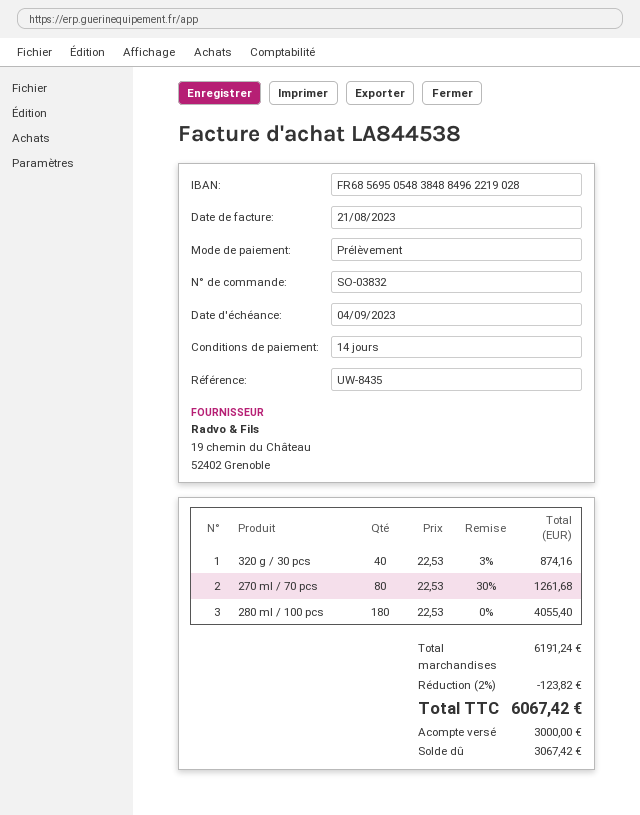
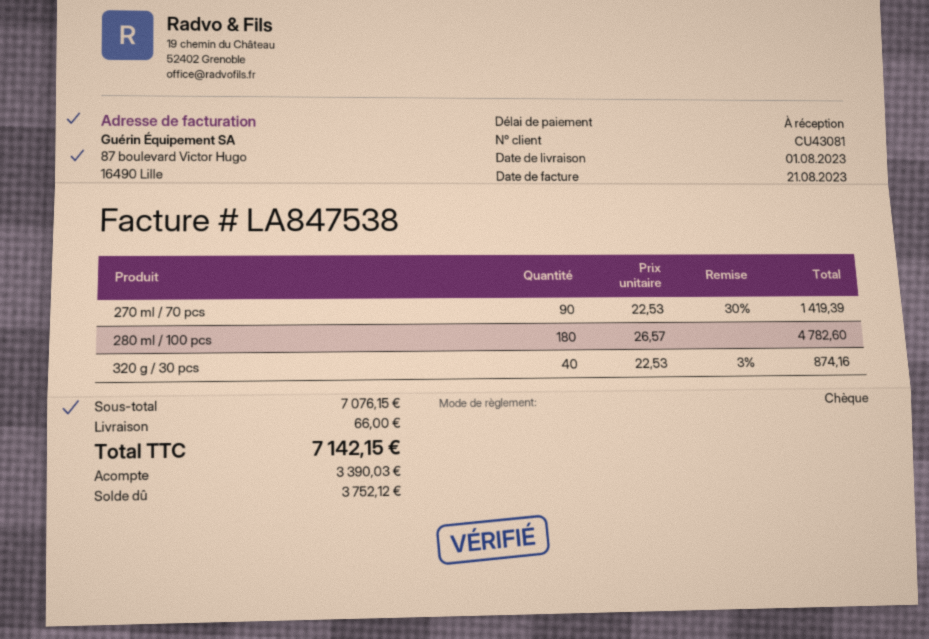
invoice number: LA844538 -> LA847538
payment terms: 14 days -> on receipt
payment method: direct debit -> cheque
270 ml / 70 pcs: 80 x 22.53 - 30% = 1261.68 -> 90 x 22.53 - 30% = 1419.39
280 ml / 100 pcs: 180 x 22.53 = 4055.40 -> 180 x 26.57 = 4782.60
subtotal: 6191.24 -> 7076.15
discount: 2% = 123.82 -> none
shipping: none -> 66.00
total: 6067.42 -> 7142.15
deposit: 3000.00 -> 3390.03
balance: 3067.42 -> 3752.12

